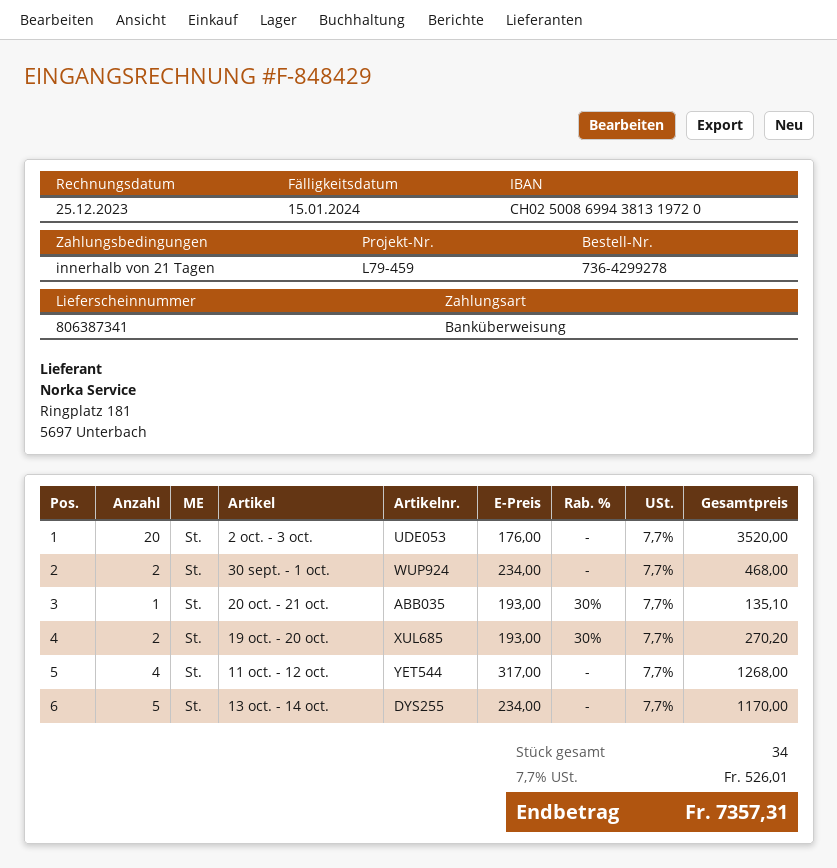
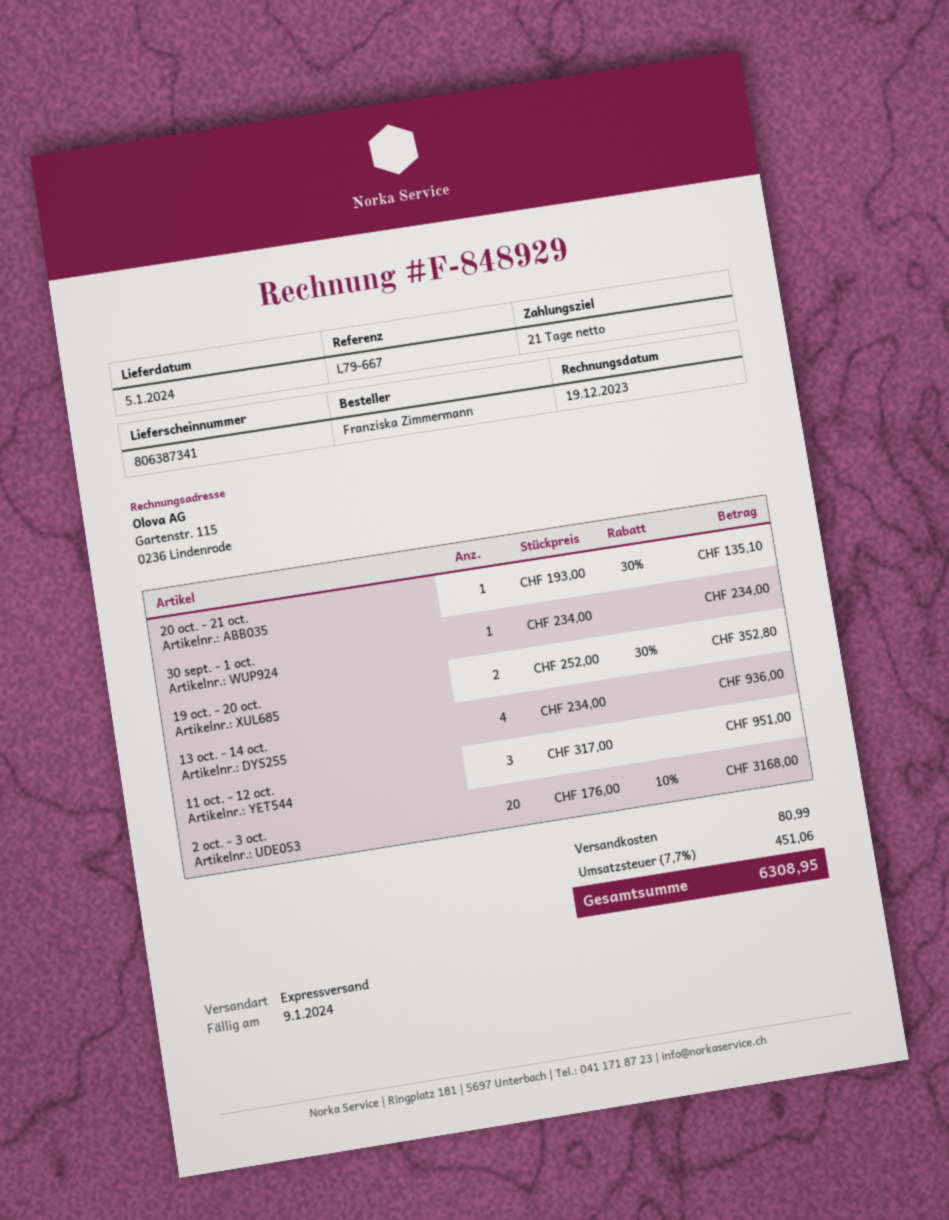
invoice number: F-848429 -> F-848929
invoice date: 2023-12-25 -> 2023-12-19
due date: 2024-01-15 -> 2024-01-09
reference: L79-459 -> L79-667
2 oct. - 3 oct.: 20 x 176.00 = 3520.00 -> 20 x 176.00 - 10% = 3168.00
30 sept. - 1 oct.: 2 x 234.00 = 468.00 -> 1 x 234.00 = 234.00
19 oct. - 20 oct.: 2 x 193.00 - 30% = 270.20 -> 2 x 252.00 - 30% = 352.80
11 oct. - 12 oct.: 4 x 317.00 = 1268.00 -> 3 x 317.00 = 951.00
13 oct. - 14 oct.: 5 x 234.00 = 1170.00 -> 4 x 234.00 = 936.00
shipping: none -> 80.99
tax: 7.7% = 526.01 -> 7.7% = 451.06
total: 7357.31 -> 6308.95

